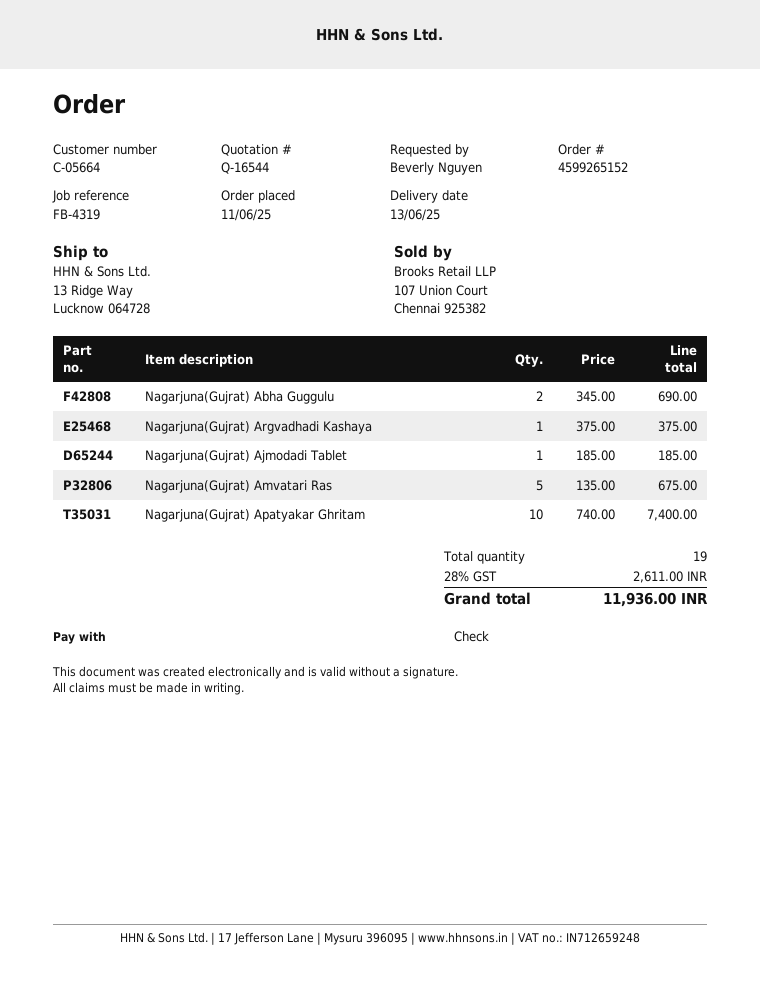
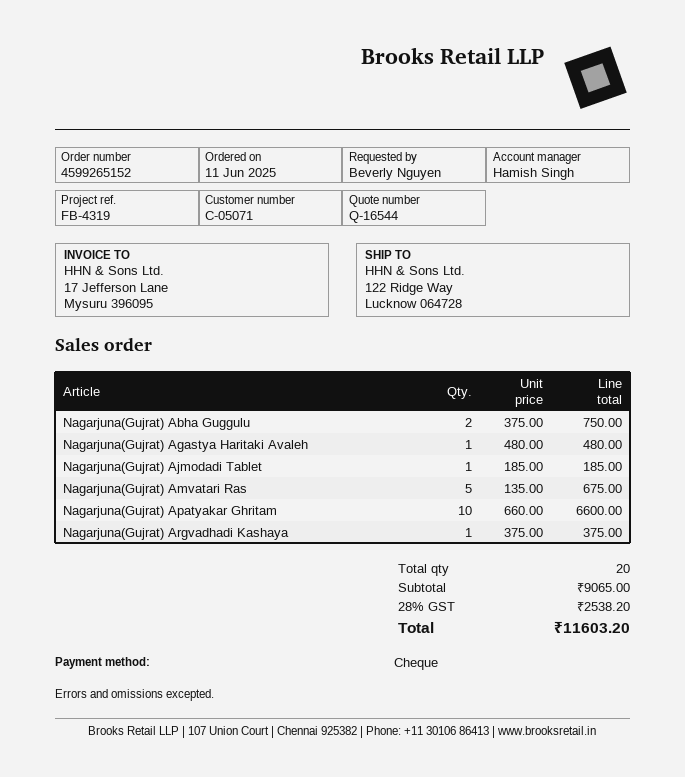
customer number: C-05664 -> C-05071
ship to: 13 Ridge Way, Lucknow 064728 -> 122 Ridge Way, Lucknow 064728
Nagarjuna(Gujrat) Abha Guggulu: 2 x 345.00 = 690.00 -> 2 x 375.00 = 750.00
Nagarjuna(Gujrat) Apatyakar Ghritam: 10 x 740.00 = 7400.00 -> 10 x 660.00 = 6600.00
Nagarjuna(Gujrat) Agastya Haritaki Avaleh: none -> 1 x 480.00 = 480.00
total quantity: 19 -> 20
tax: 28% = 2611.00 -> 28% = 2538.20
total: 11936.00 -> 11603.20

